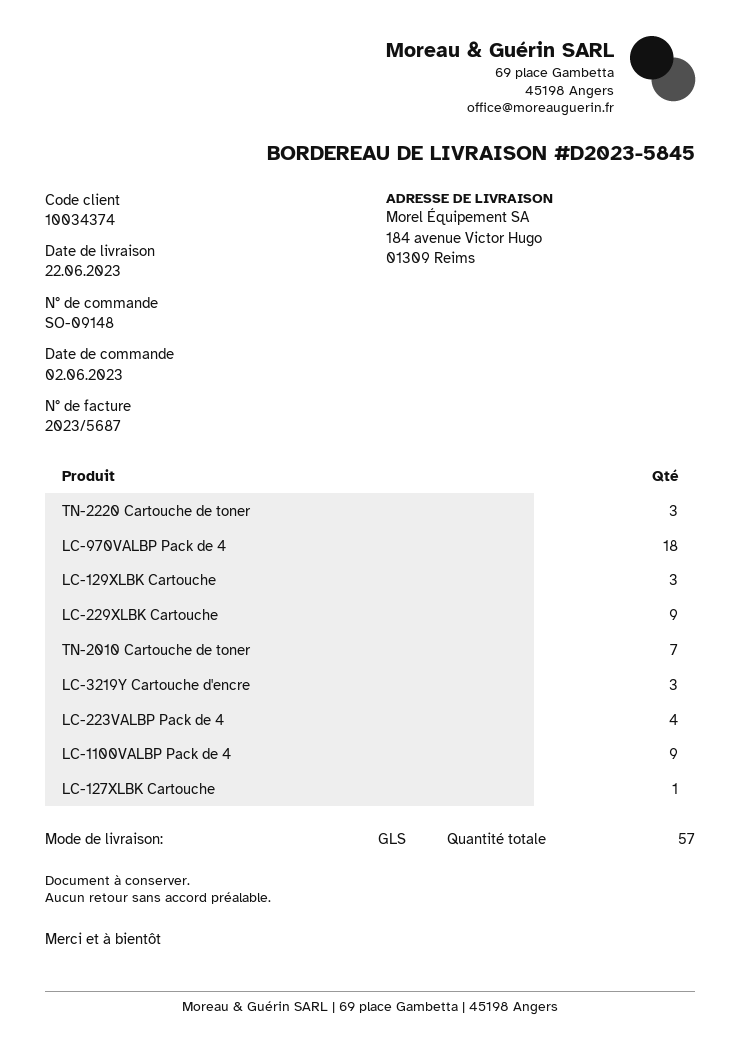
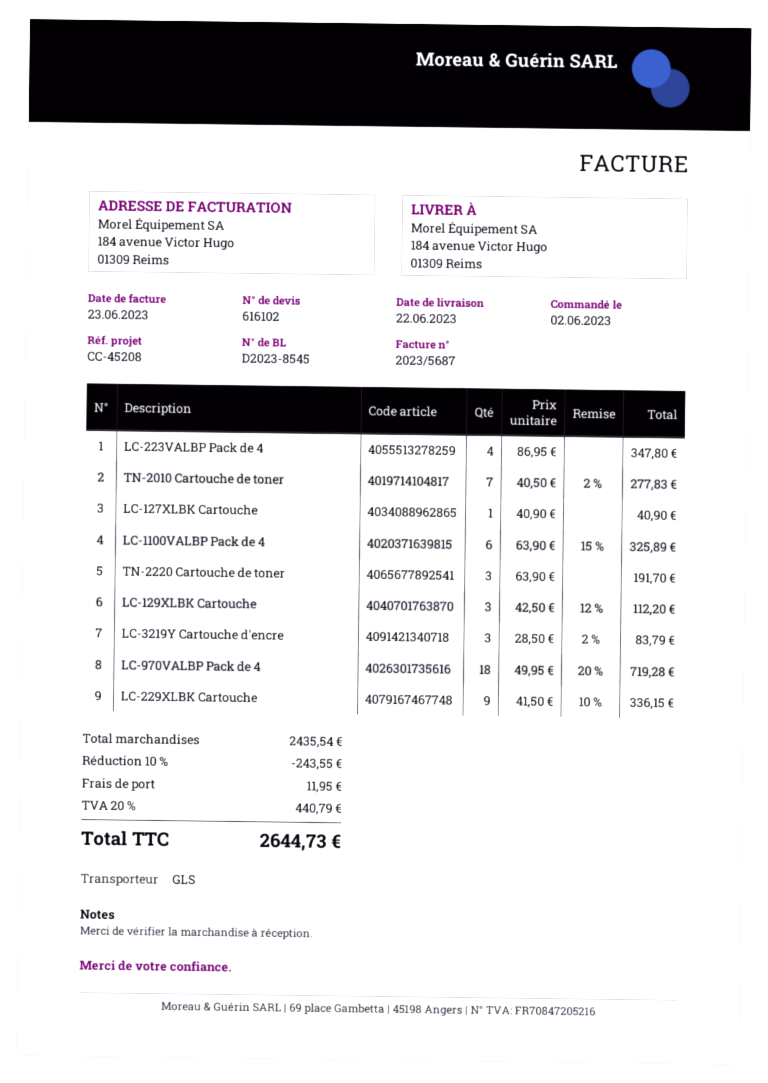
delivery note number: D2023-5845 -> D2023-8545
LC-1100VALBP Pack de 4: 9 -> 6

